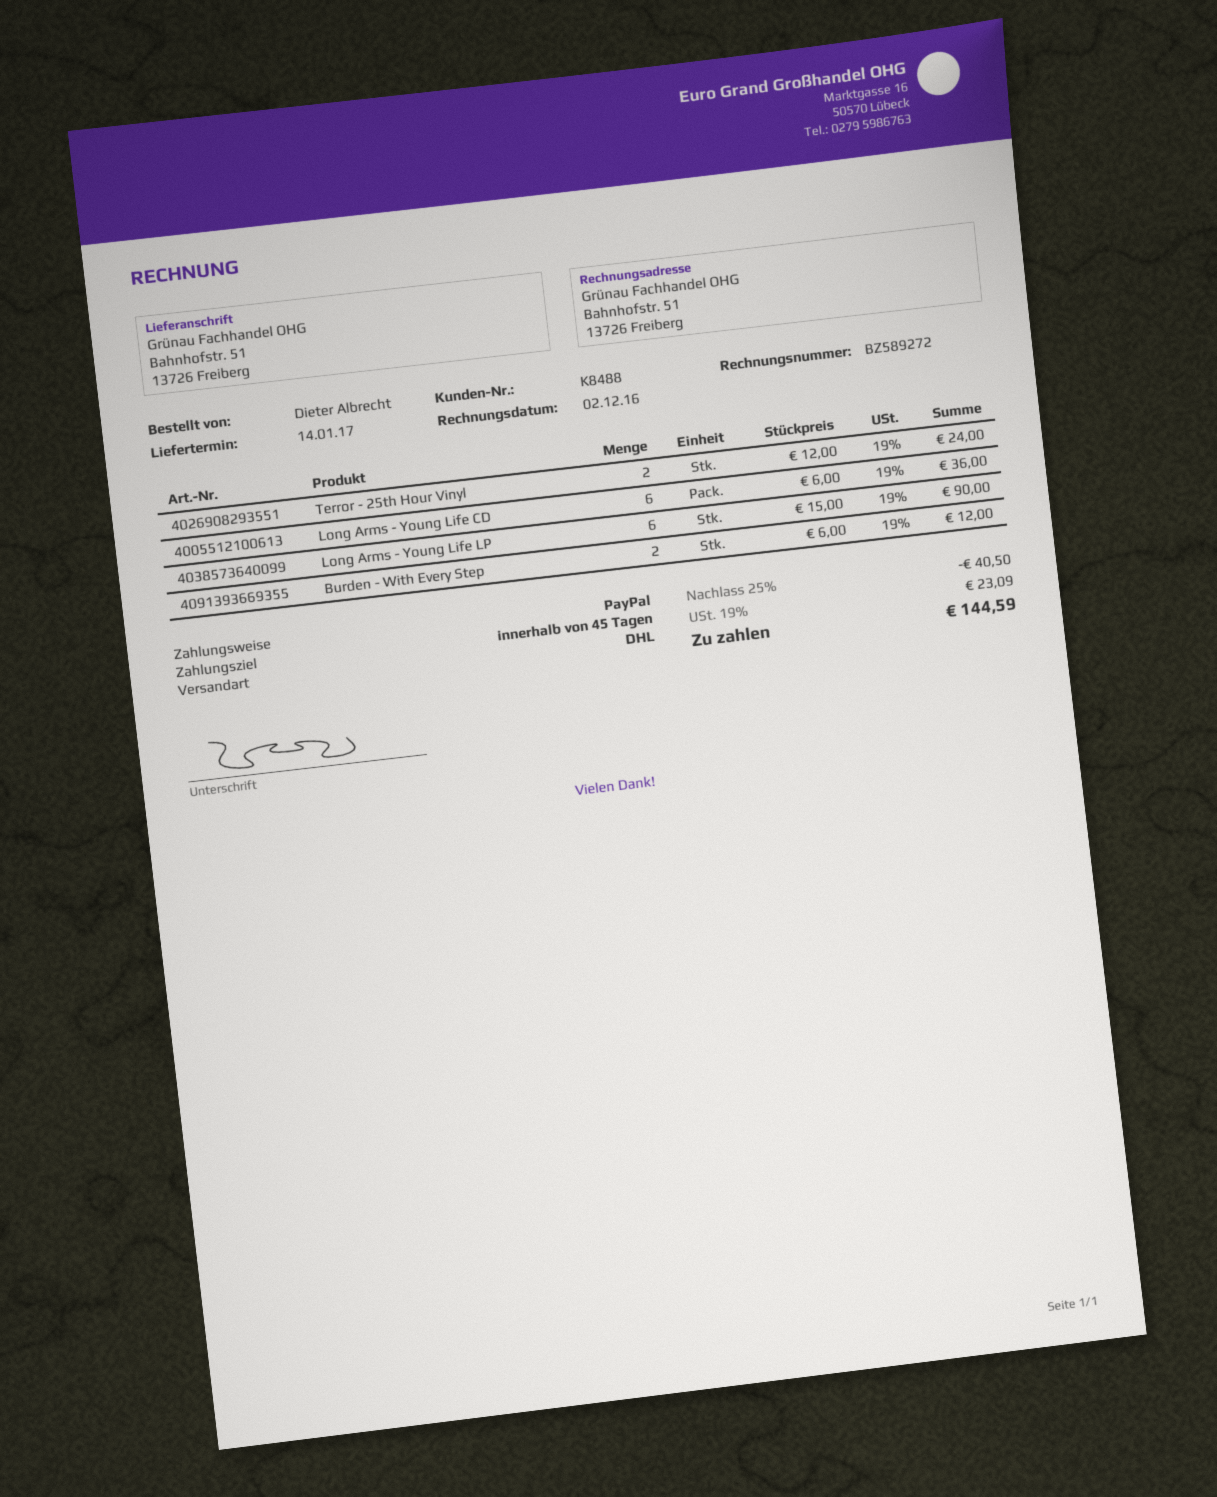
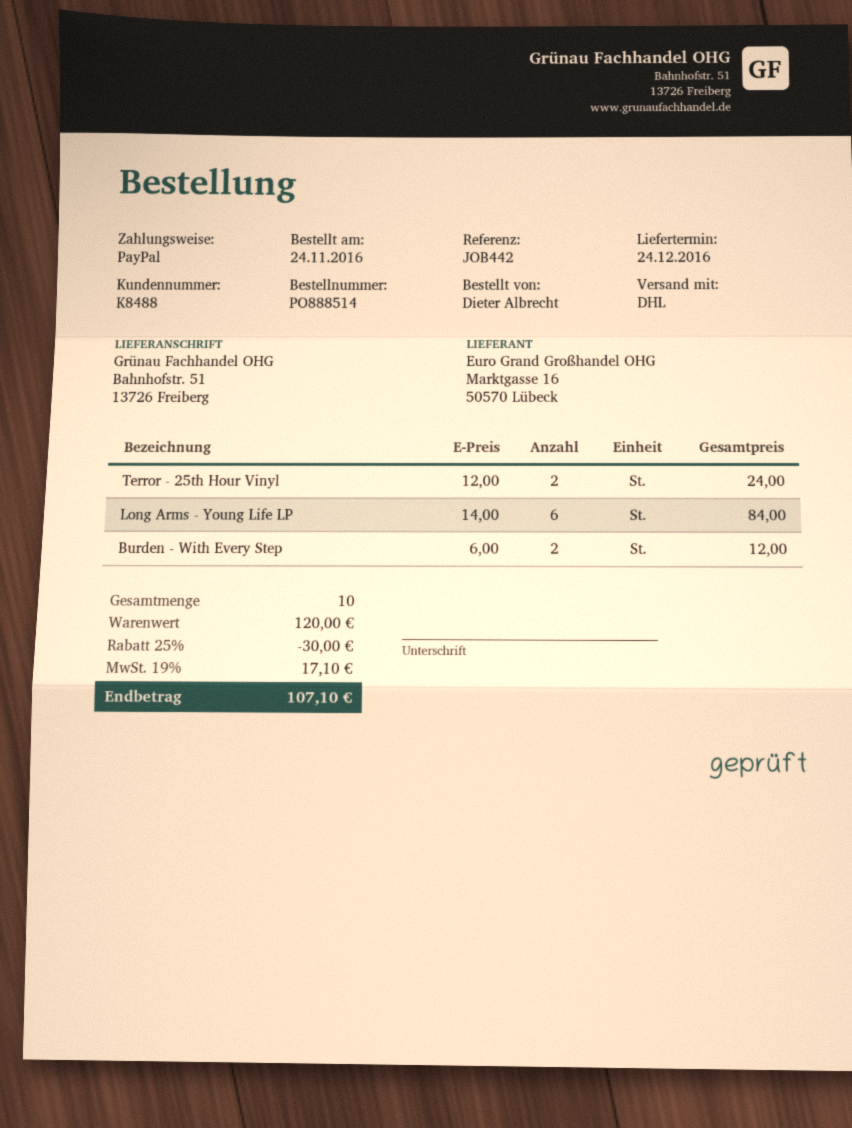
delivery date: 2017-01-14 -> 2016-12-24
Long Arms - Young Life CD: 6 x 6.00 = 36.00 -> none
Long Arms - Young Life LP: 6 x 15.00 = 90.00 -> 6 x 14.00 = 84.00
discount: 25% = 40.50 -> 25% = 30.00
tax: 19% = 23.09 -> 19% = 17.10
total: 144.59 -> 107.10

